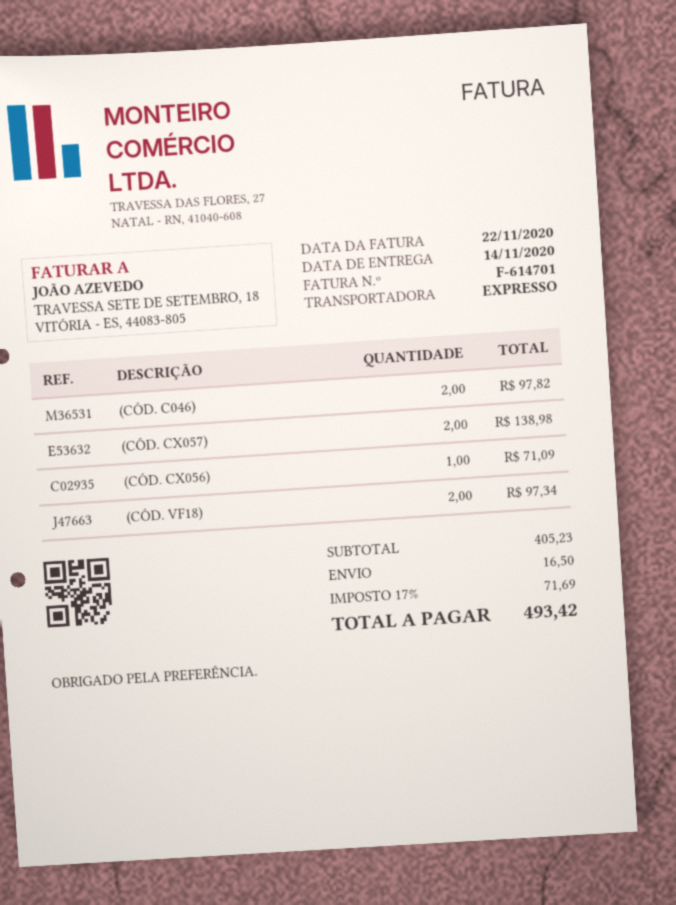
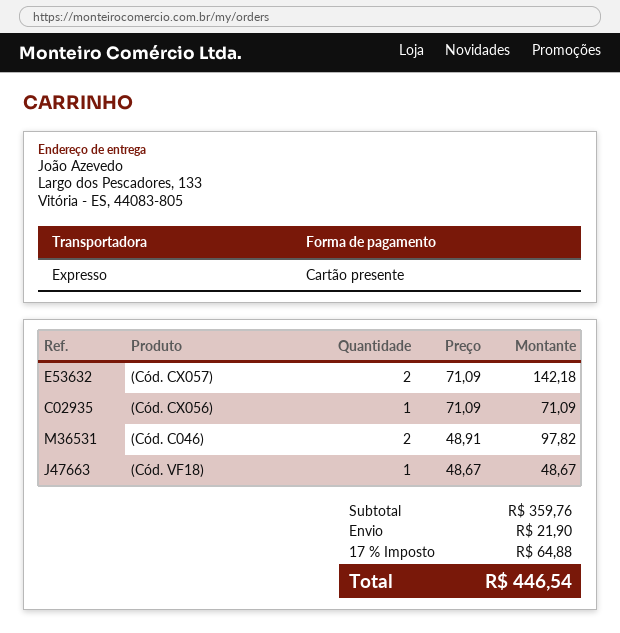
(CÓD. CX057): 2 for 138.98 -> 2 for 142.18
(CÓD. VF18): 2 for 97.34 -> 1 for 48.67
subtotal: 405.23 -> 359.76
shipping: 16.50 -> 21.90
tax: 17% = 71.69 -> 17% = 64.88
total: 493.42 -> 446.54

